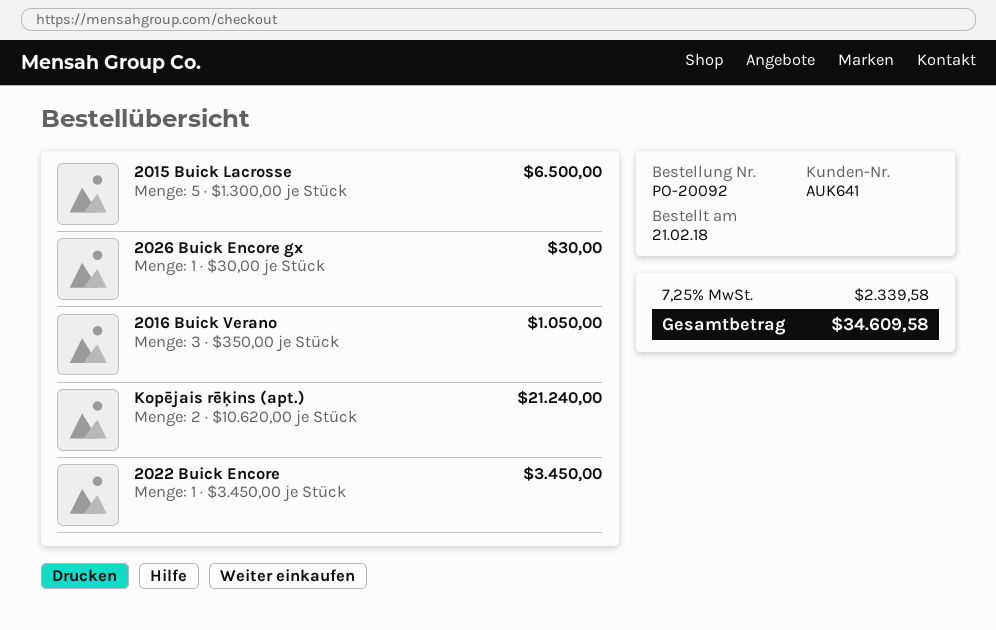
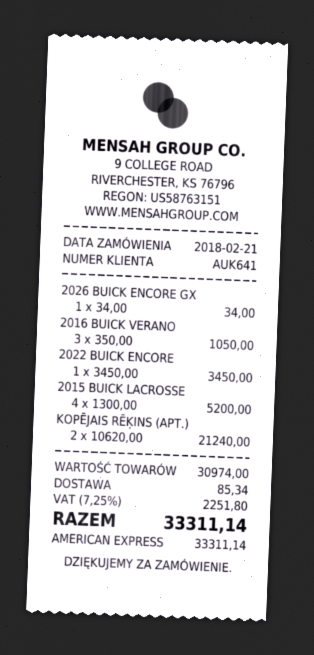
2015 Buick Lacrosse: 5 x 1300.00 = 6500.00 -> 4 x 1300.00 = 5200.00
2026 Buick Encore gx: 1 x 30.00 = 30.00 -> 1 x 34.00 = 34.00
shipping: none -> 85.34
tax: 7.25% = 2339.58 -> 7.25% = 2251.80
total: 34609.58 -> 33311.14

